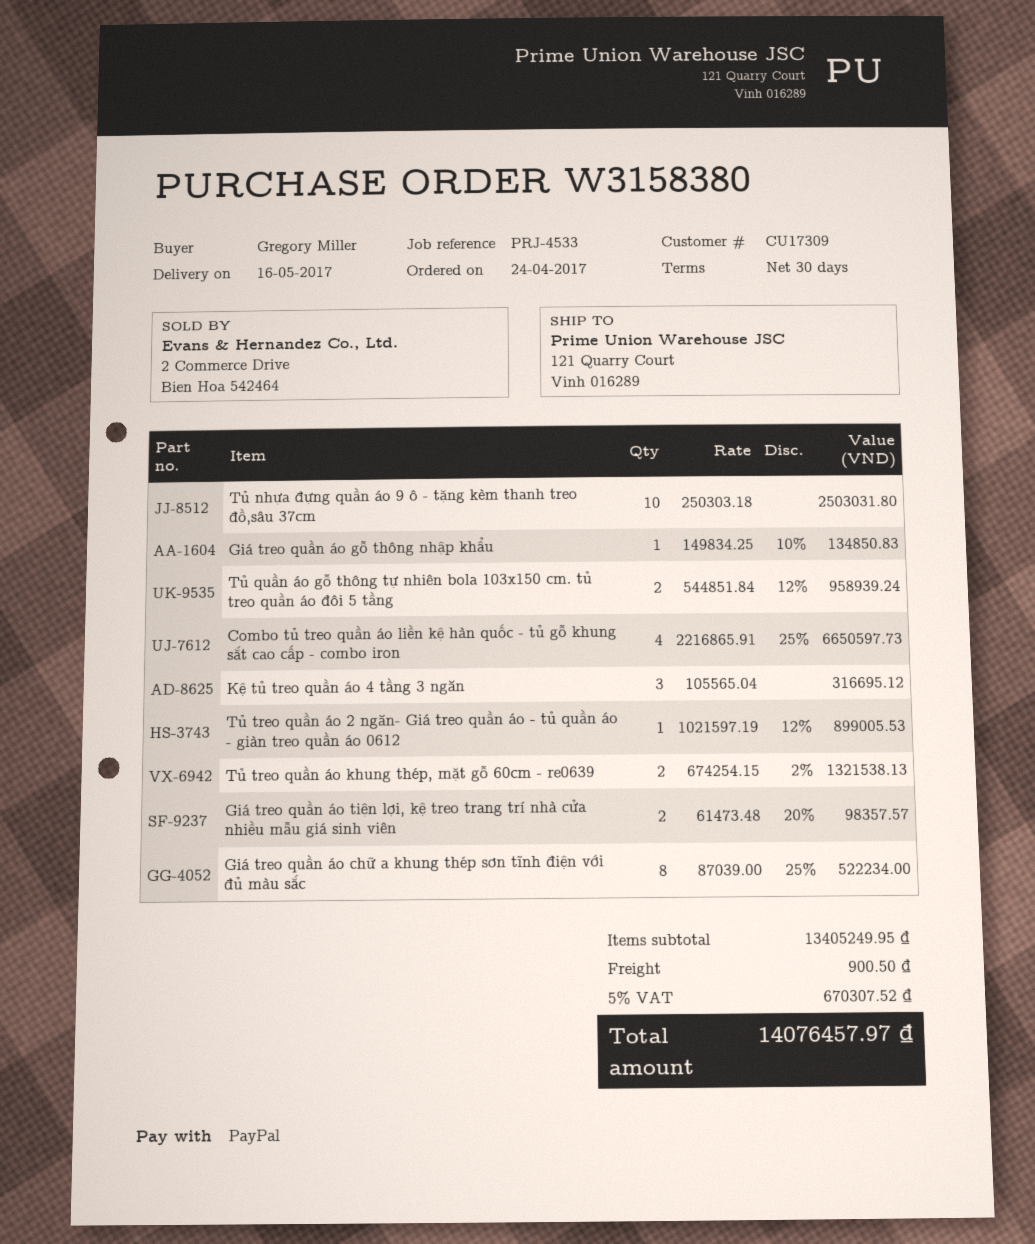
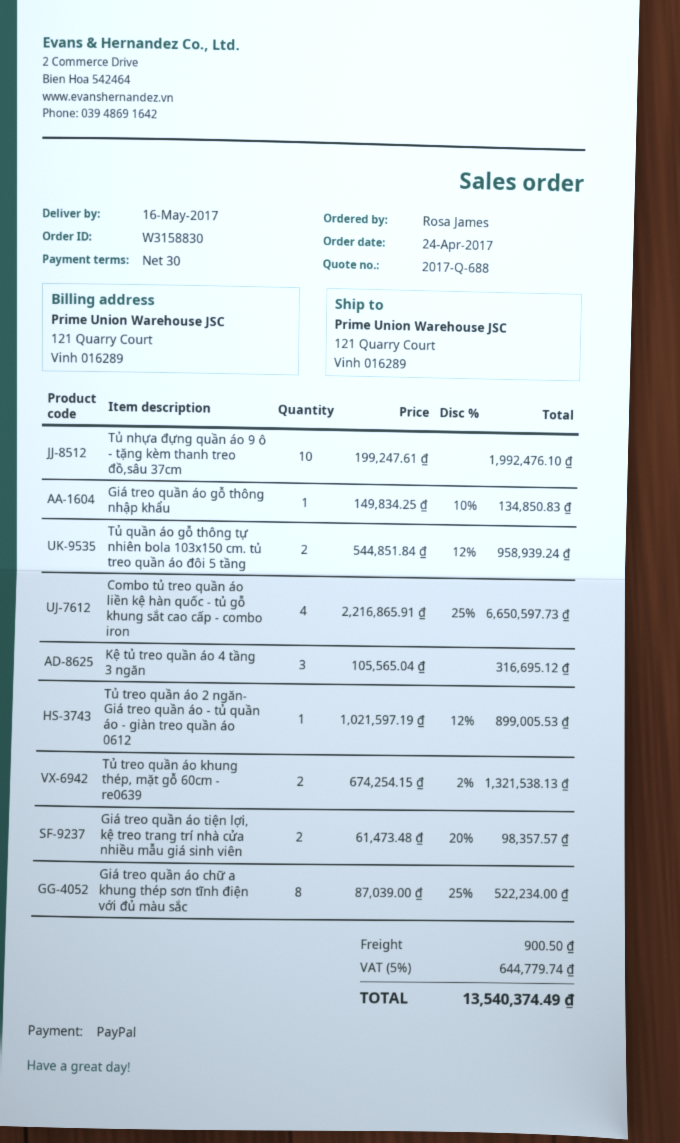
order number: W3158380 -> W3158830
ordered by: Gregory Miller -> Rosa James
Tủ nhựa đựng quần áo 9 ô - tặng kèm thanh treo đồ,sâu 37cm: 10 x 250303.18 = 2503031.80 -> 10 x 199247.61 = 1992476.10
tax: 5% = 670307.52 -> 5% = 644779.74
total: 14076457.97 -> 13540374.49

